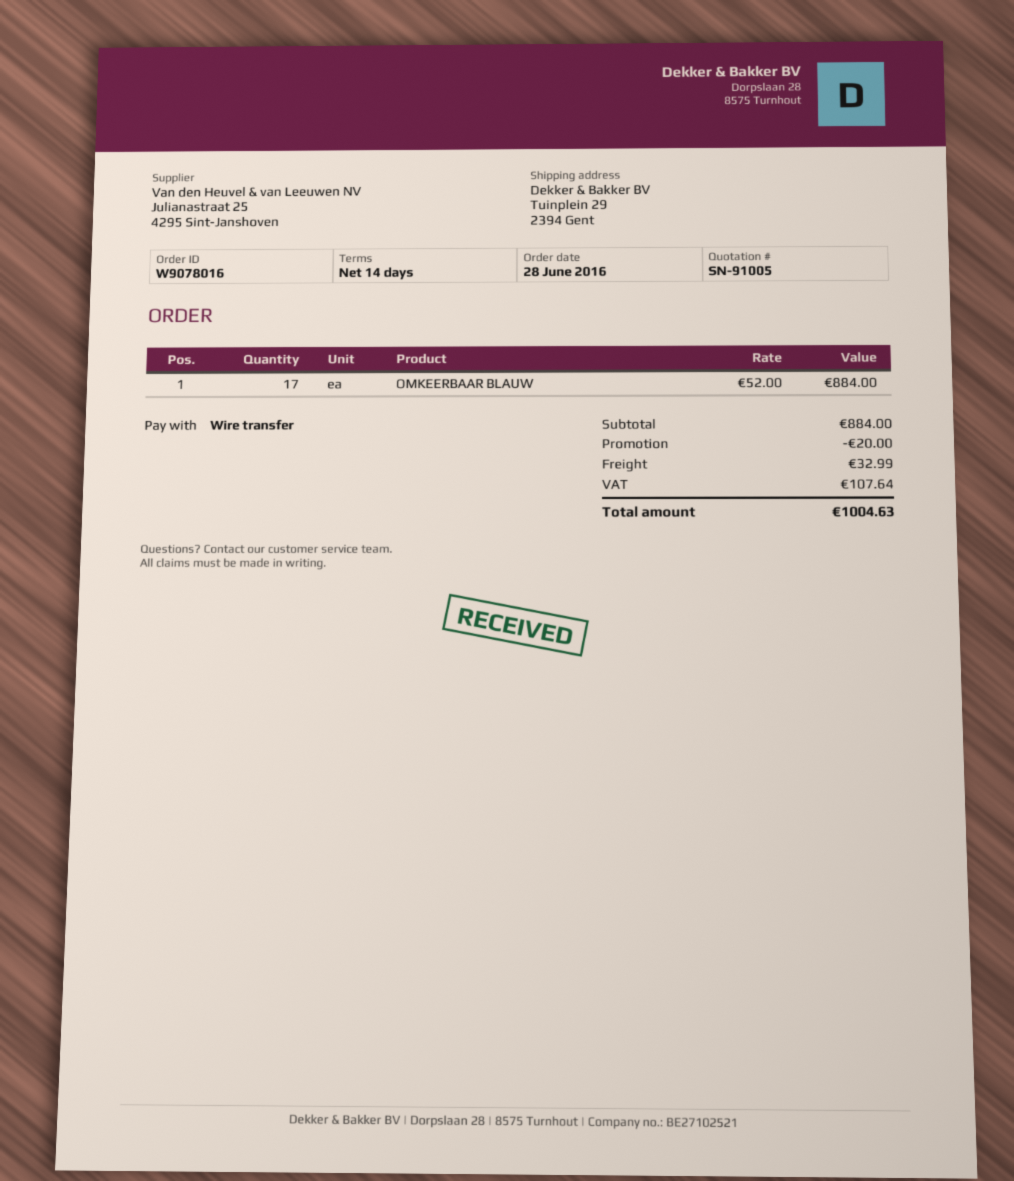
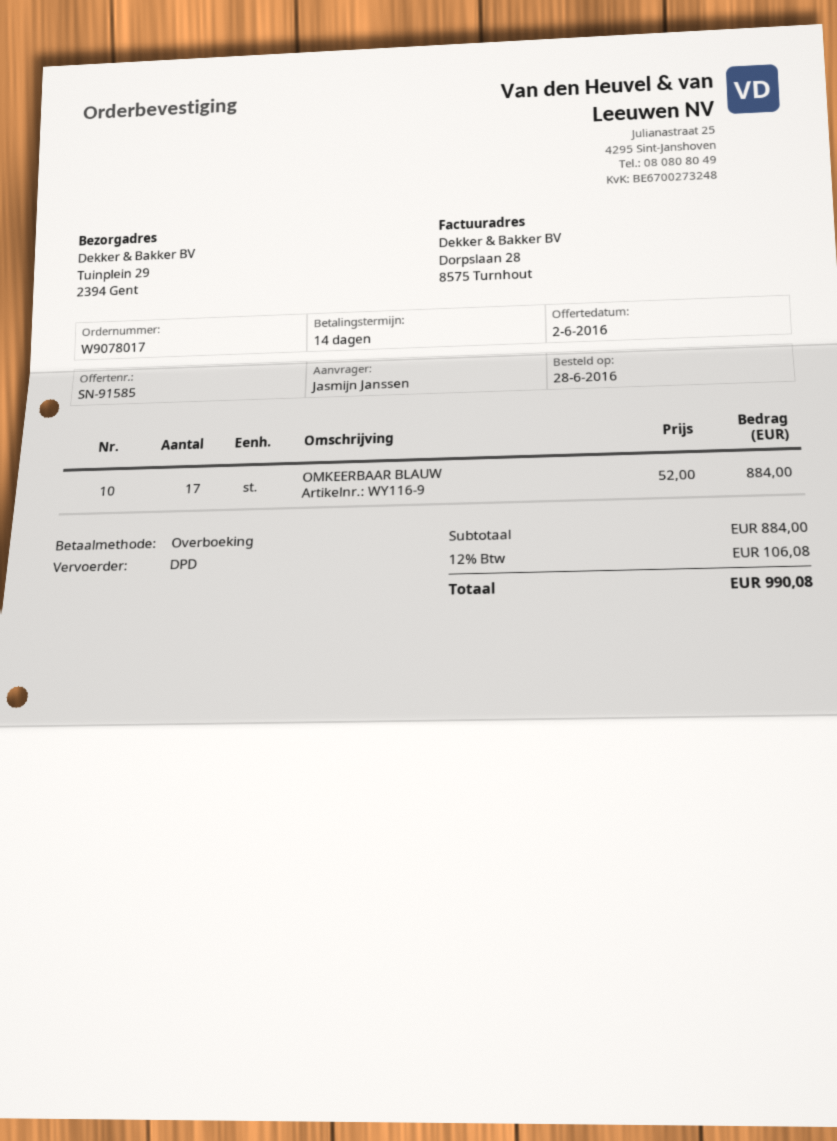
quote number: SN-91005 -> SN-91585
order number: W9078016 -> W9078017
discount: 20.00 -> none
shipping: 32.99 -> none
tax: 107.64 -> 106.08
total: 1004.63 -> 990.08

